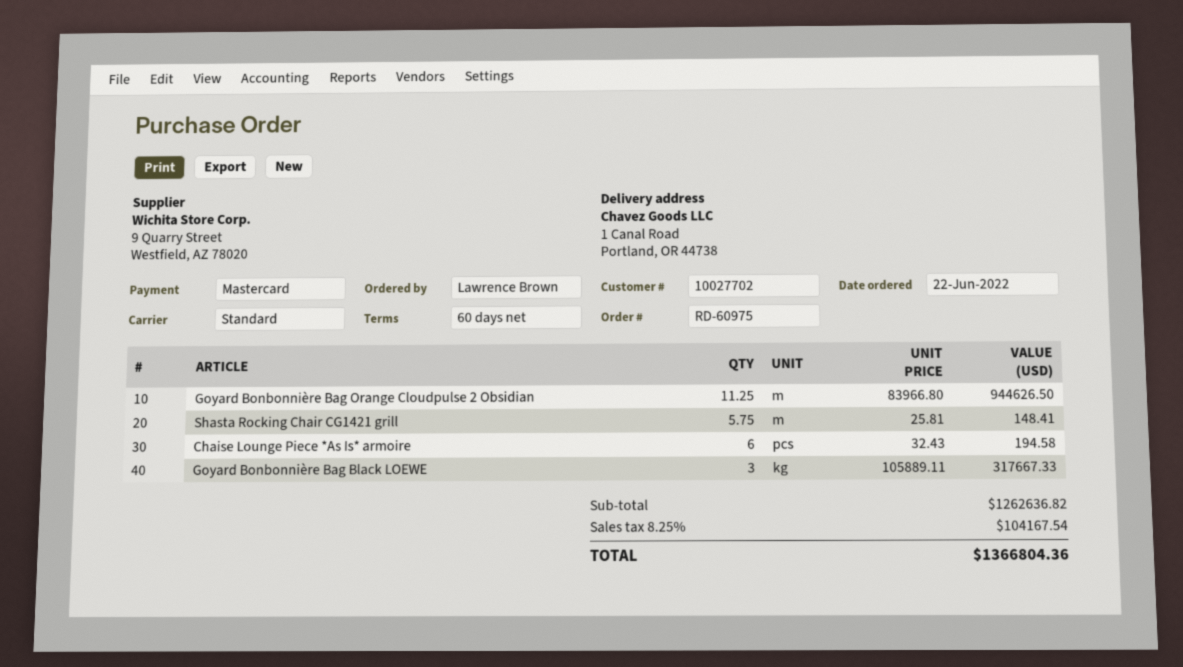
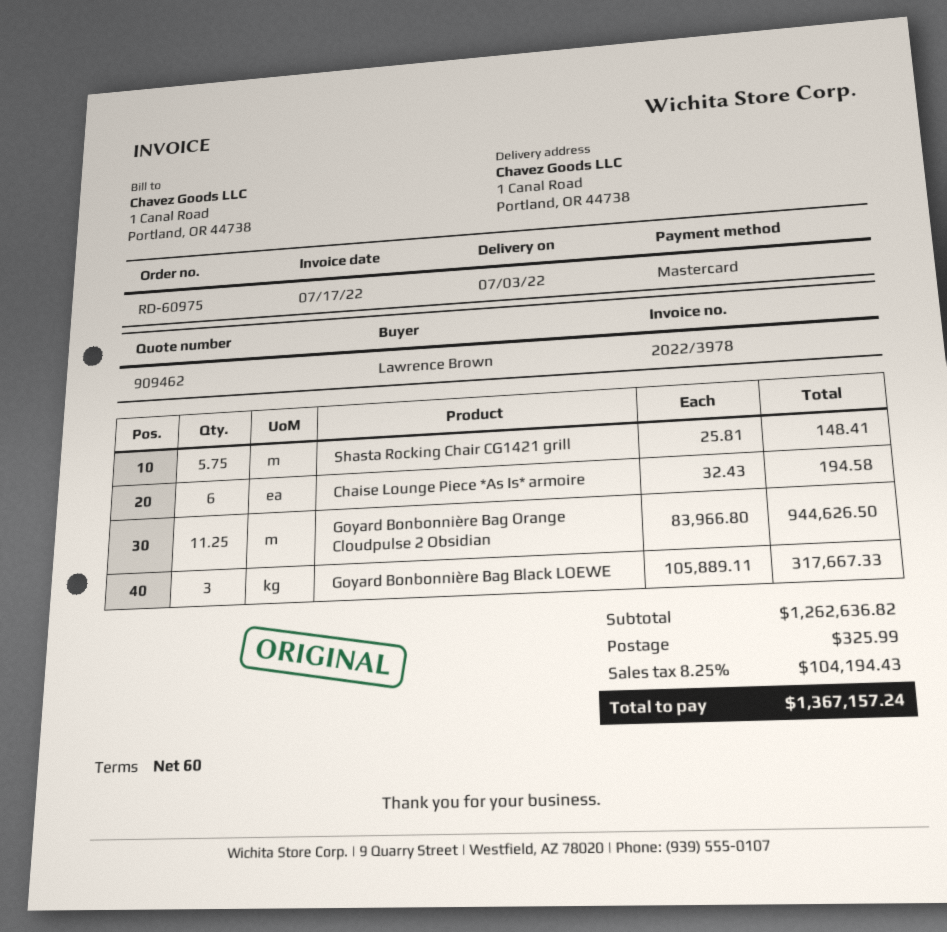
shipping: none -> 325.99
tax: 8.25% = 104167.54 -> 8.25% = 104194.43
total: 1366804.36 -> 1367157.24

